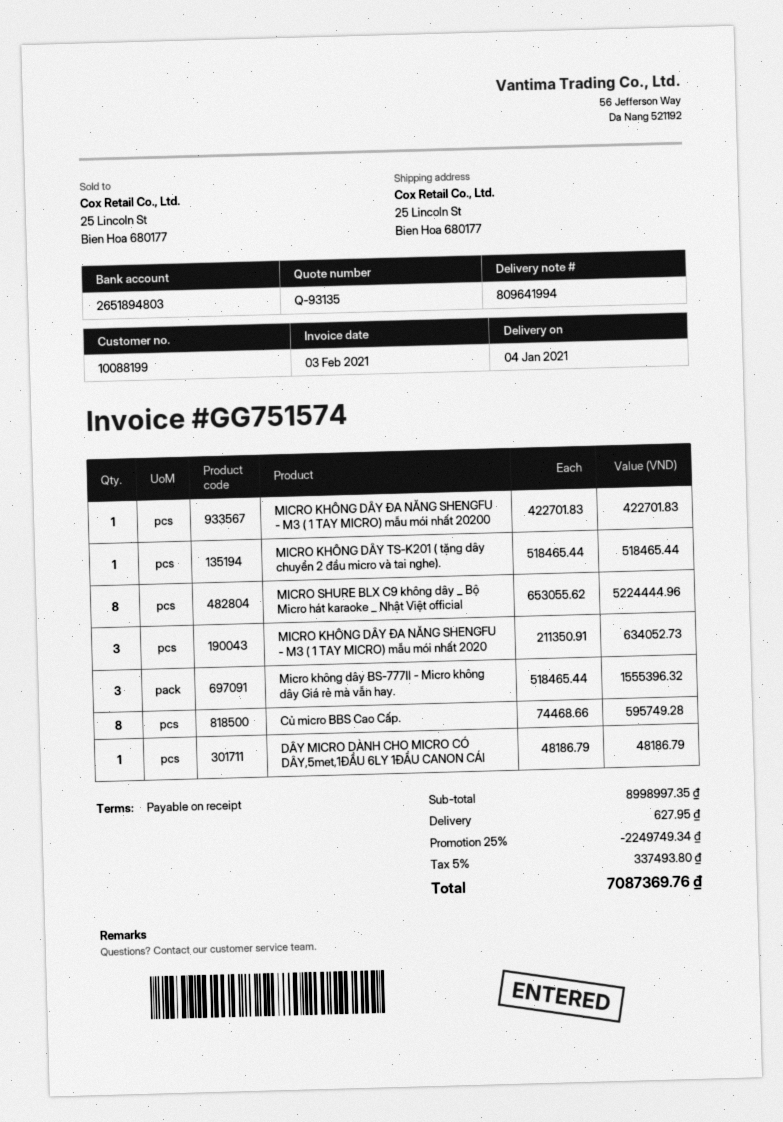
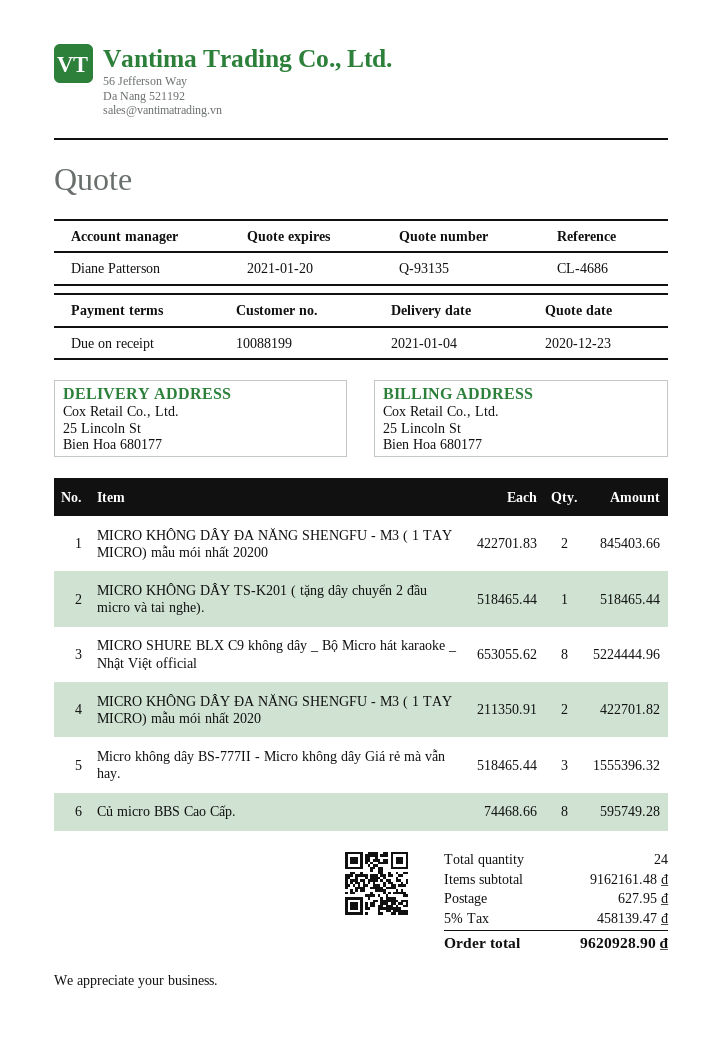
MICRO KHÔNG DÂY ĐA NĂNG SHENGFU - M3 ( 1 TAY MICRO) mẫu mói nhất 20200: 1 x 422701.83 = 422701.83 -> 2 x 422701.83 = 845403.66
MICRO KHÔNG DÂY ĐA NĂNG SHENGFU - M3 ( 1 TAY MICRO) mẫu mói nhất 2020: 3 x 211350.91 = 634052.73 -> 2 x 211350.91 = 422701.82
DÂY MICRO DÀNH CHO MICRO CÓ DÂY,5met,1ĐẦU 6LY 1ĐẦU CANON CÁI: 1 x 48186.79 = 48186.79 -> none
subtotal: 8998997.35 -> 9162161.48
discount: 25% = 2249749.34 -> none
tax: 5% = 337493.80 -> 5% = 458139.47
total: 7087369.76 -> 9620928.90

